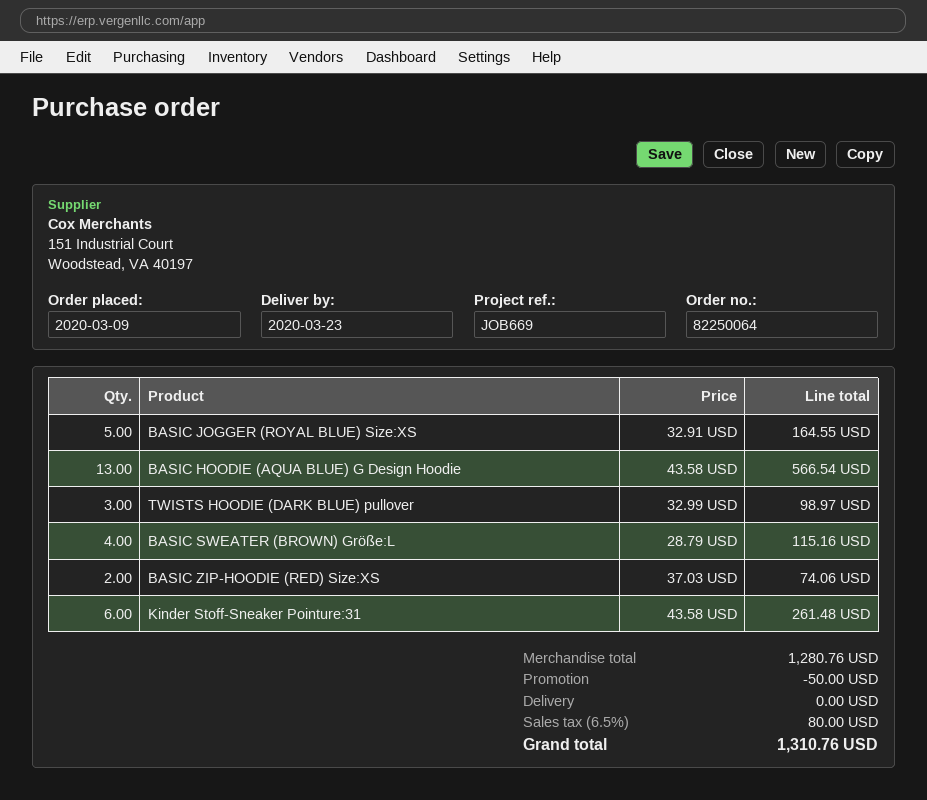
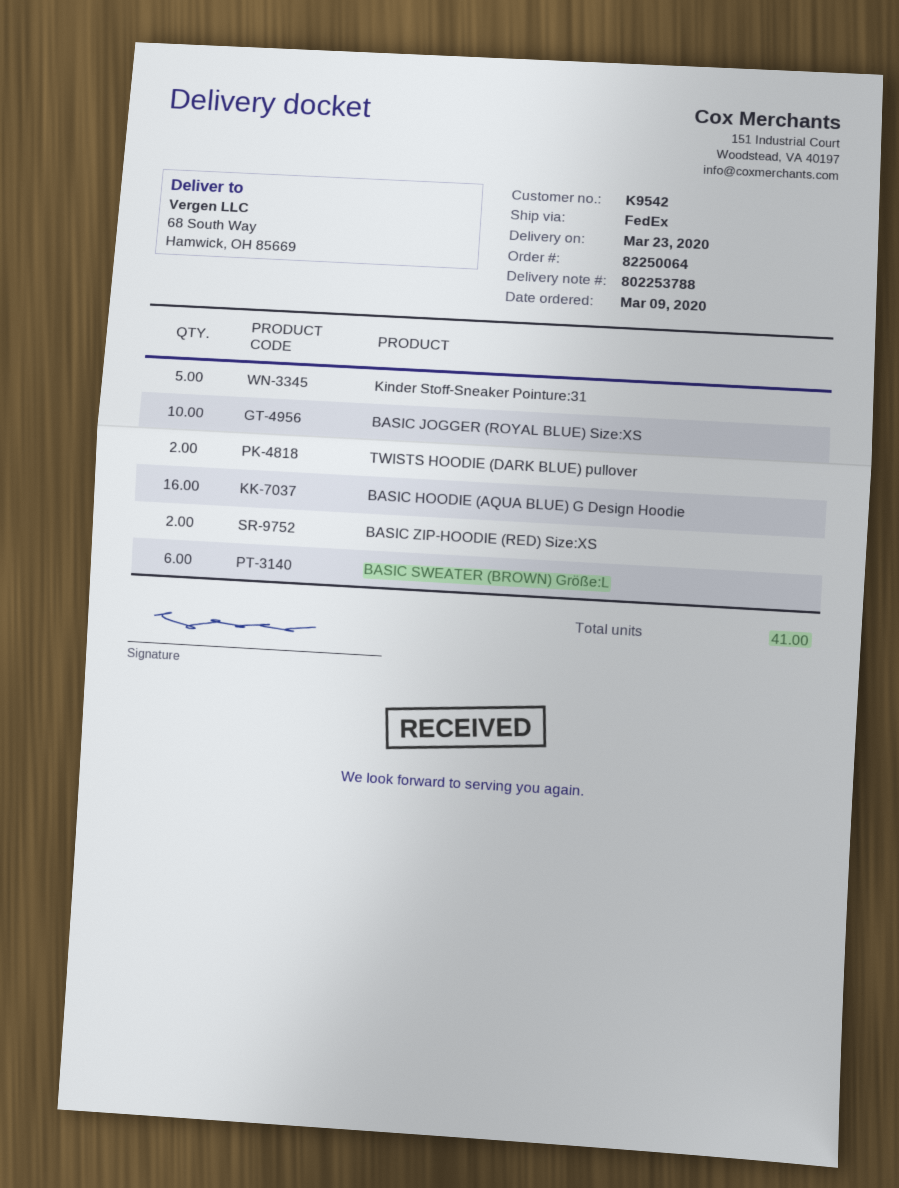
BASIC JOGGER (ROYAL BLUE) Size:XS: 5 -> 10
BASIC HOODIE (AQUA BLUE) G Design Hoodie: 13 -> 16
TWISTS HOODIE (DARK BLUE) pullover: 3 -> 2
BASIC SWEATER (BROWN) Größe:L: 4 -> 6
Kinder Stoff-Sneaker Pointure:31: 6 -> 5

